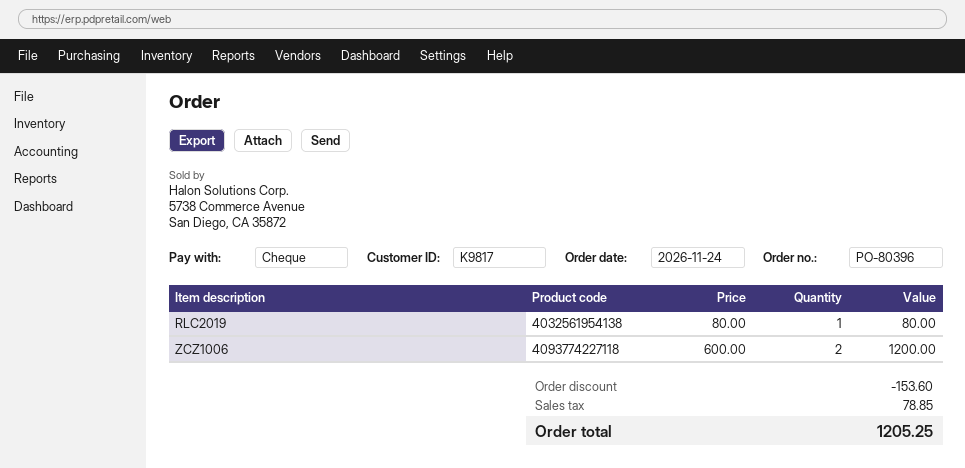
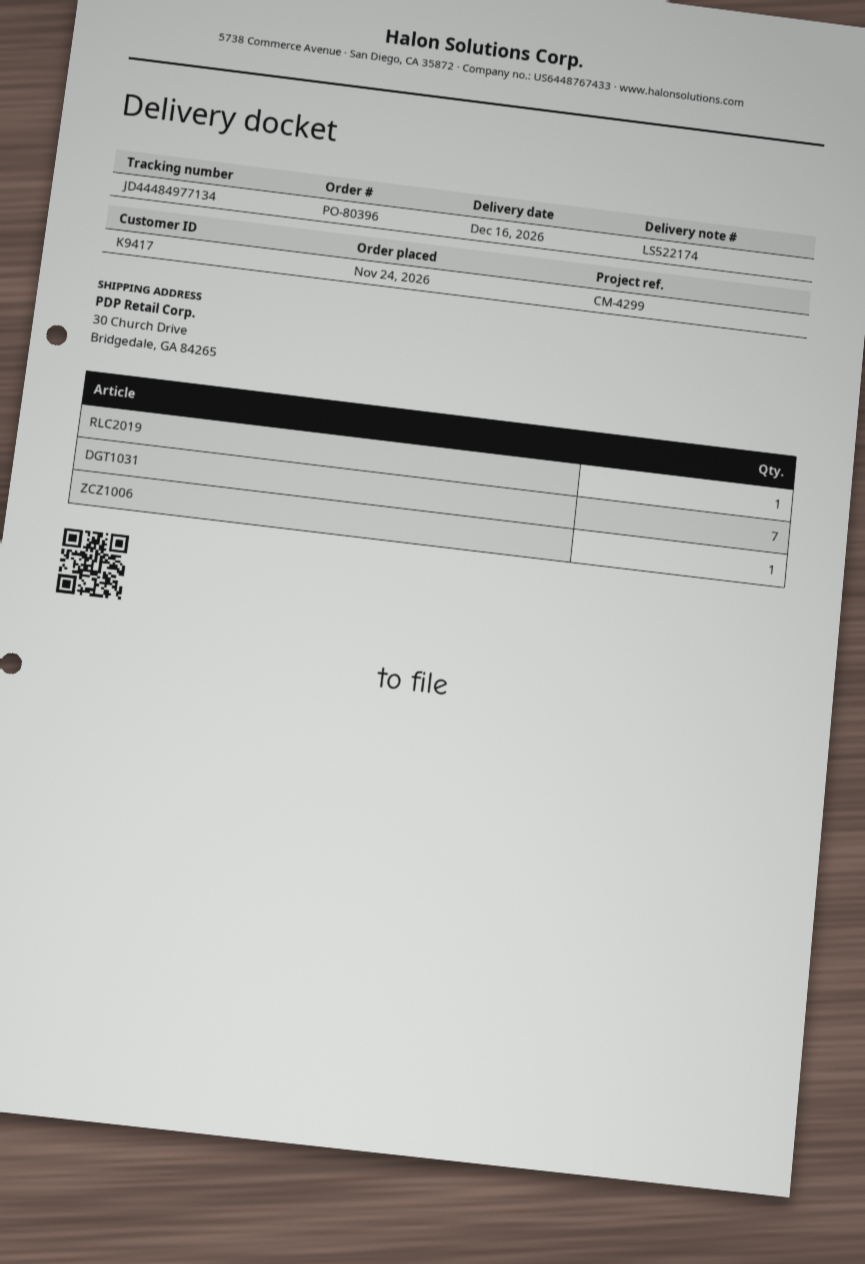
customer number: K9817 -> K9417
ZCZ1006: 2 -> 1
DGT1031: none -> 7

